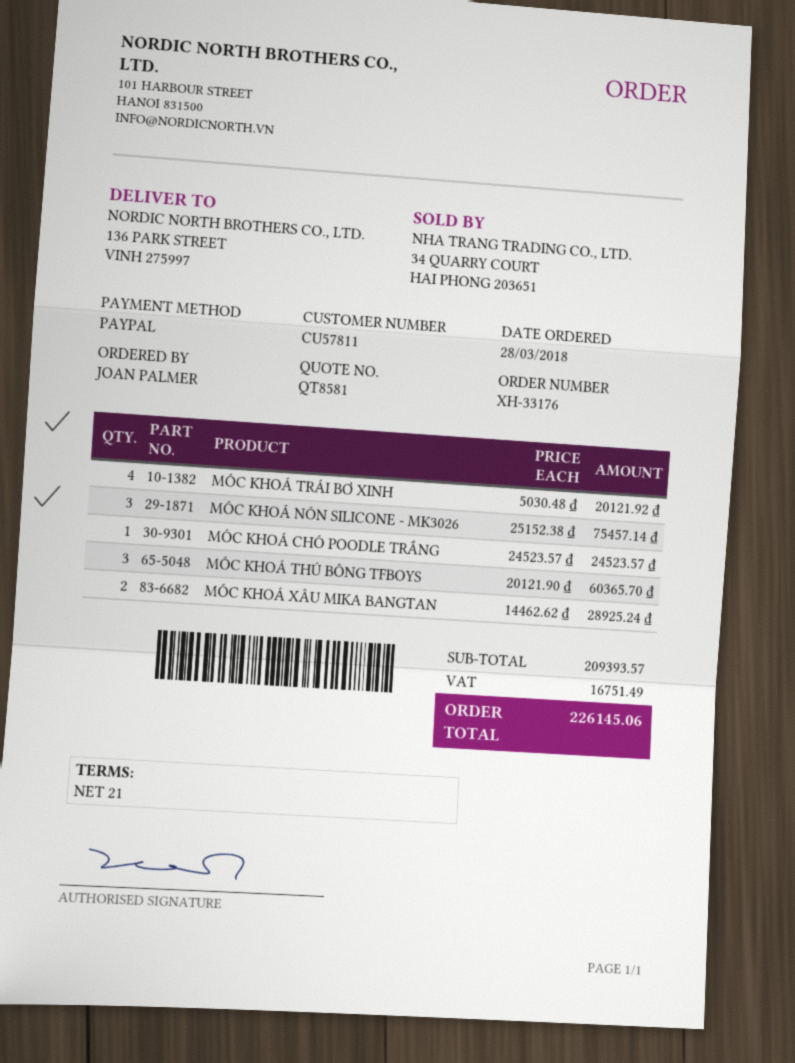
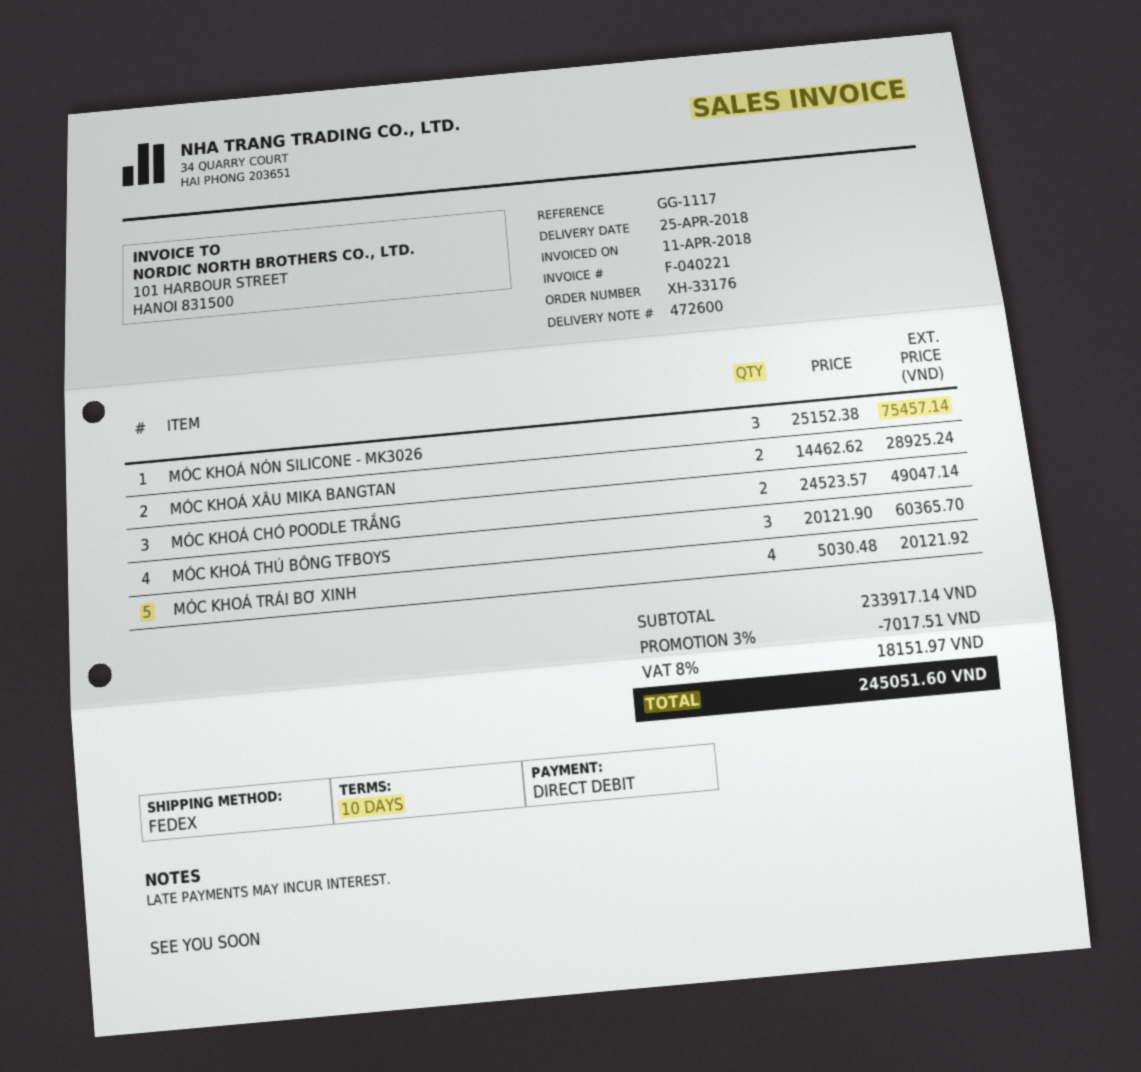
payment terms: 21 days -> 10 days
payment method: PayPal -> direct debit
MÓC KHOÁ CHÓ POODLE TRẮNG: 1 x 24523.57 = 24523.57 -> 2 x 24523.57 = 49047.14
subtotal: 209393.57 -> 233917.14
discount: none -> 3% = 7017.51
tax: 16751.49 -> 18151.97
total: 226145.06 -> 245051.60

